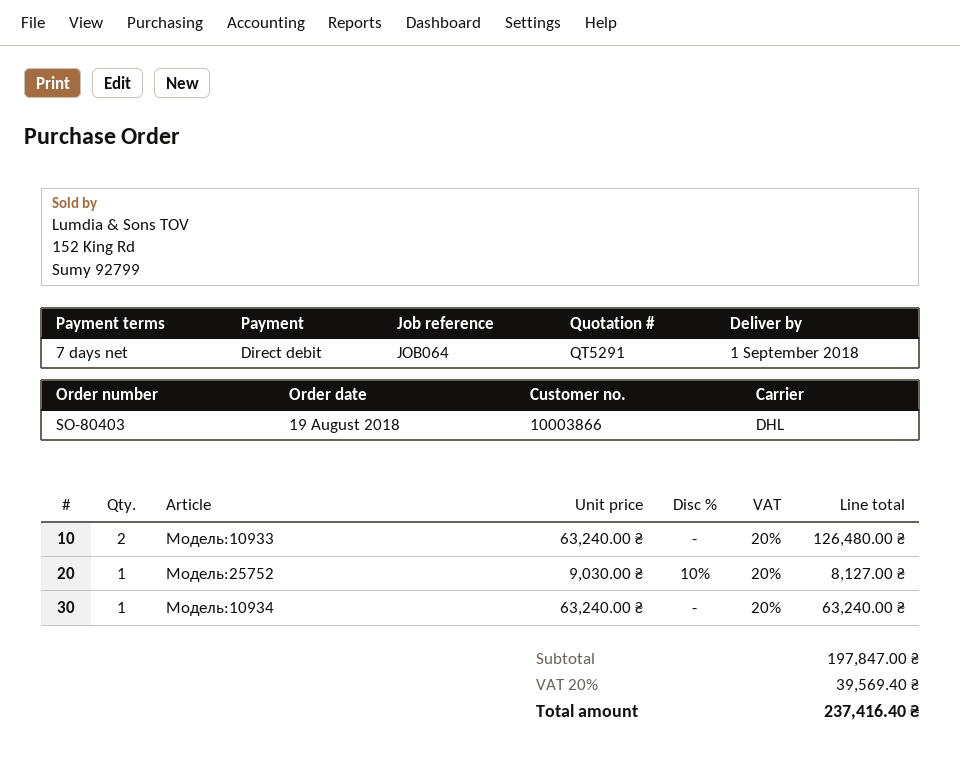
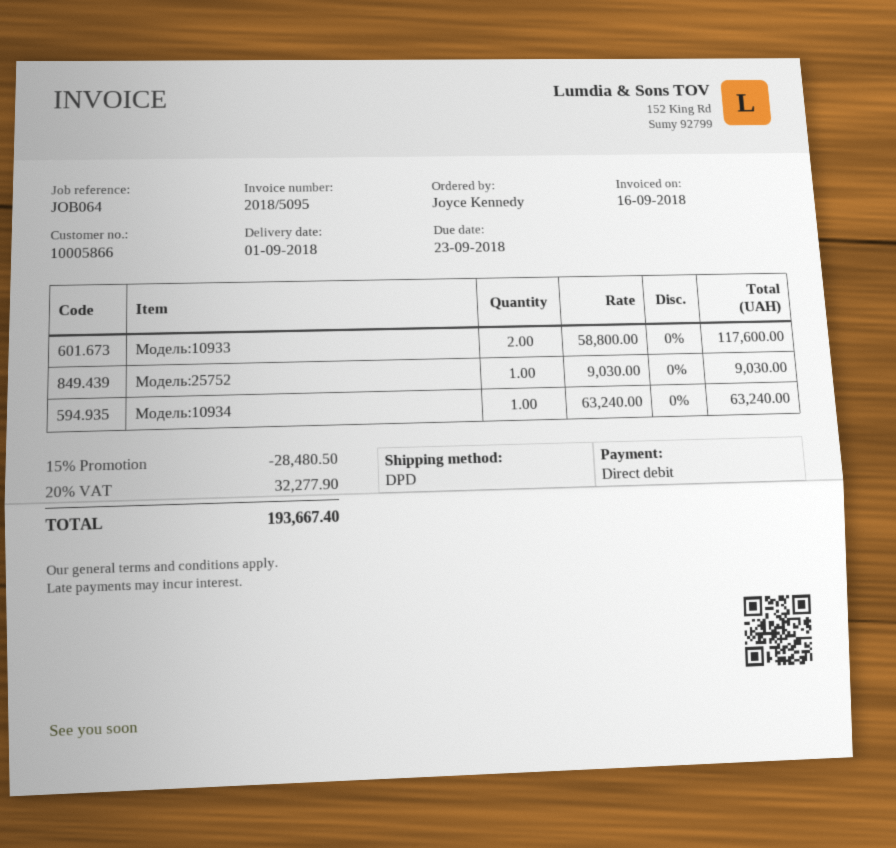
customer number: 10003866 -> 10005866
shipping method: DHL -> DPD
Модель:10933: 2 x 63240.00 = 126480.00 -> 2 x 58800.00 = 117600.00
Модель:25752: 1 x 9030.00 - 10% = 8127.00 -> 1 x 9030.00 = 9030.00
discount: none -> 15% = 28480.50
tax: 20% = 39569.40 -> 20% = 32277.90
total: 237416.40 -> 193667.40

